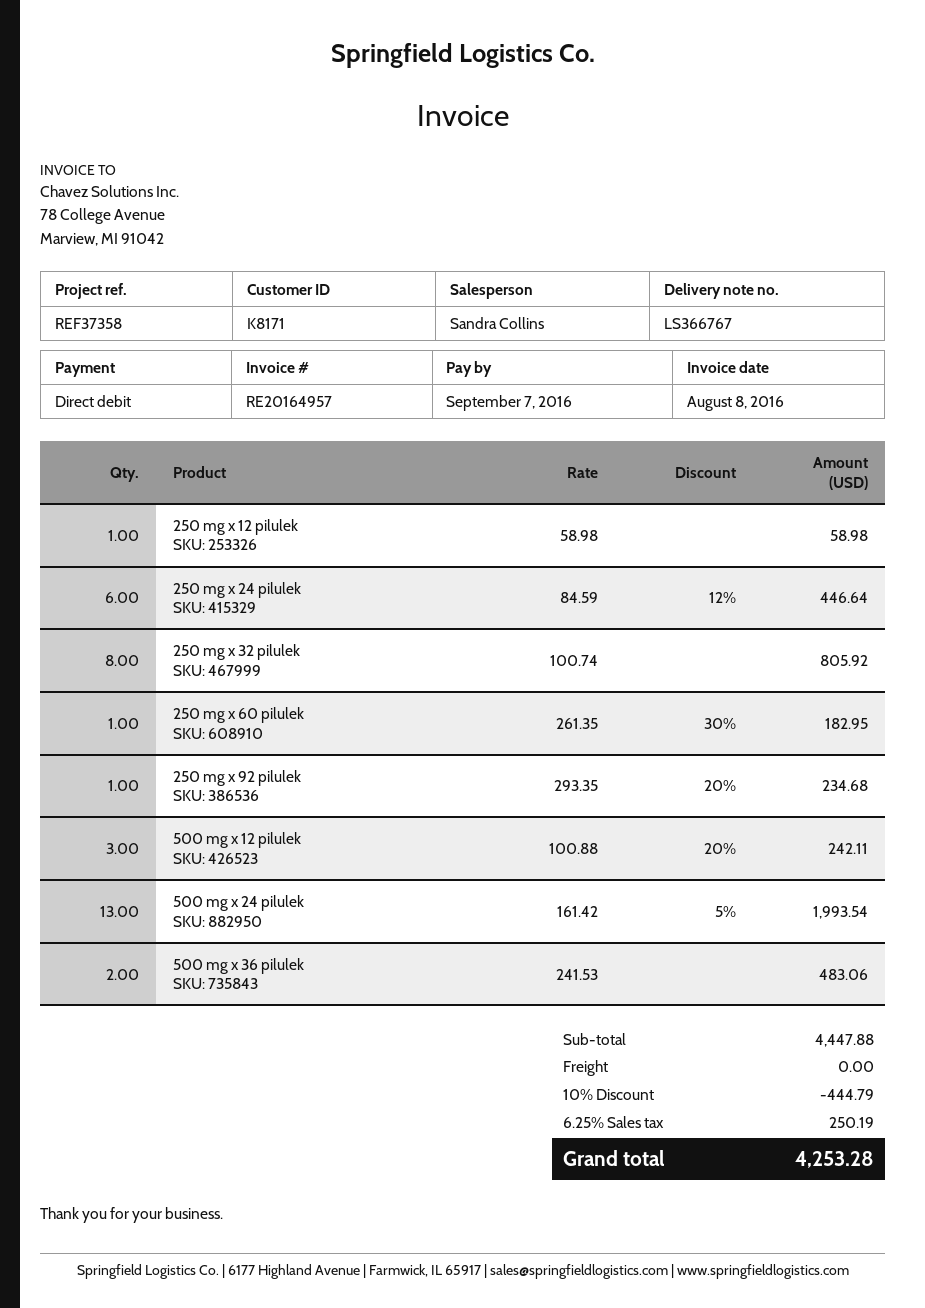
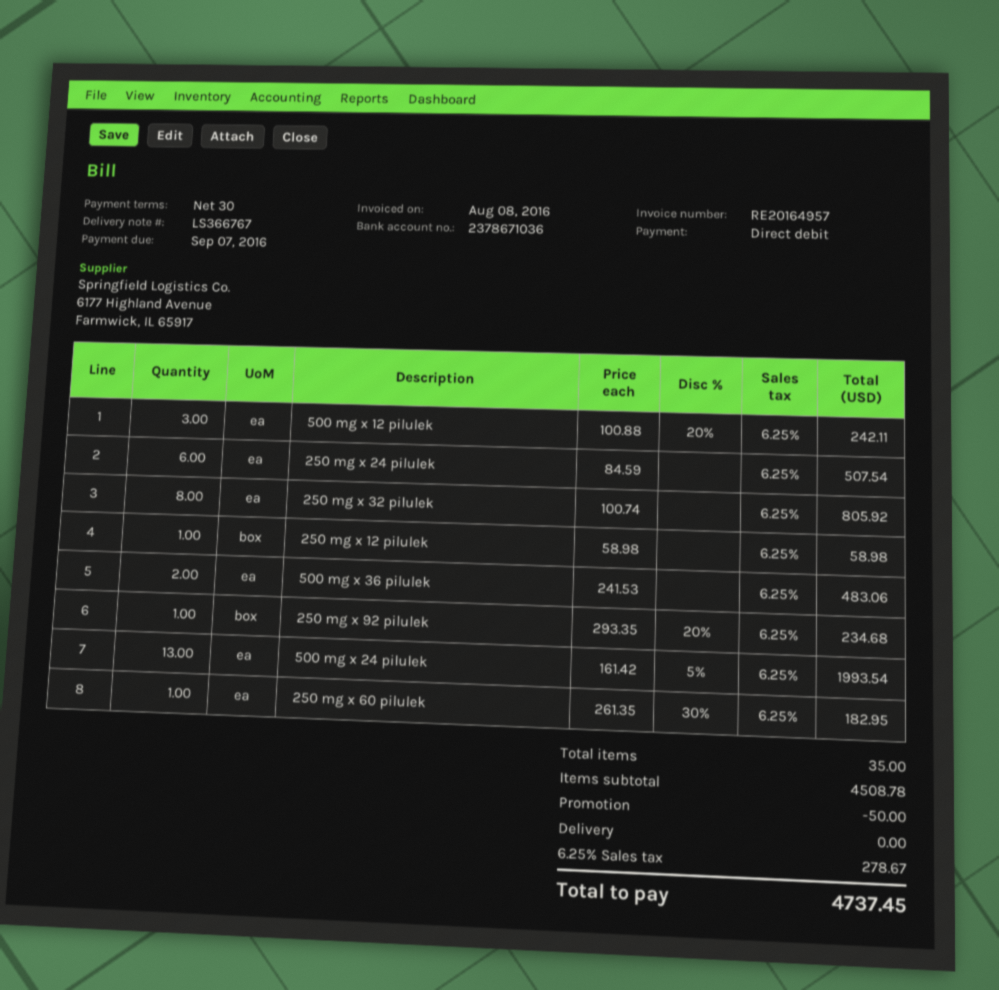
250 mg x 24 pilulek: 6 x 84.59 - 12% = 446.64 -> 6 x 84.59 = 507.54
subtotal: 4447.88 -> 4508.78
discount: 444.79 -> 50.00
tax: 6.25% = 250.19 -> 6.25% = 278.67
total: 4253.28 -> 4737.45

